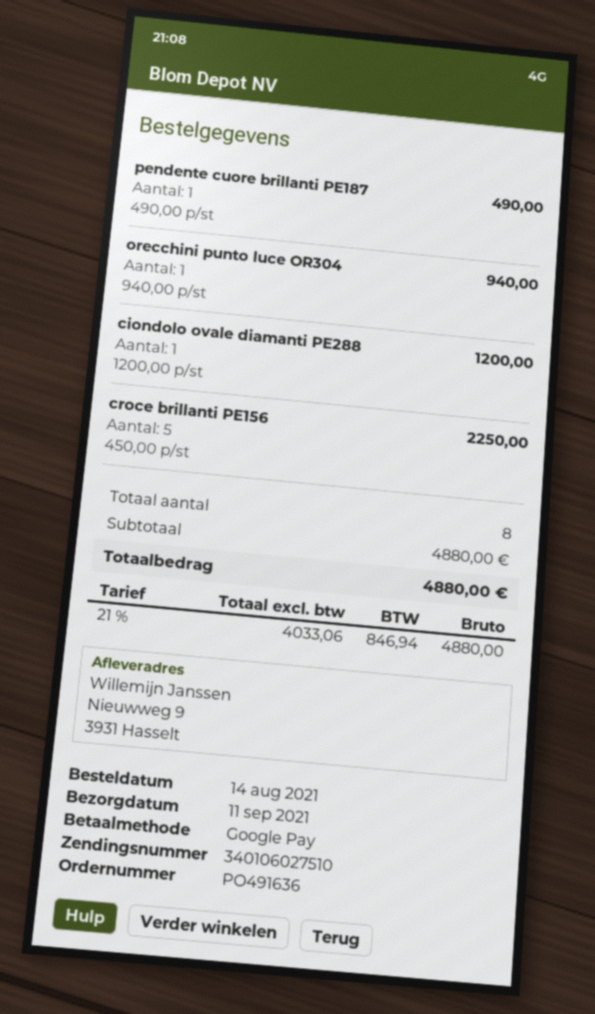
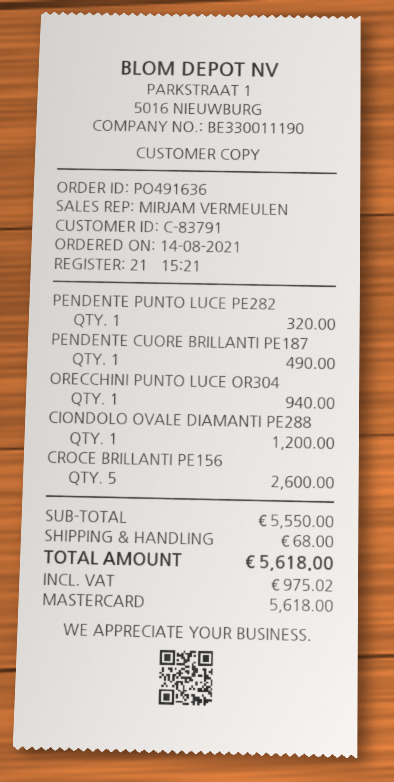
payment method: Google Pay -> Mastercard
croce brillanti PE156: 5 for 2250.00 -> 5 for 2600.00
PENDENTE PUNTO LUCE PE282: none -> 1 for 320.00
subtotal: 4880.00 -> 5550.00
shipping: none -> 68.00
tax: 846.94 -> 975.02
total: 4880.00 -> 5618.00

